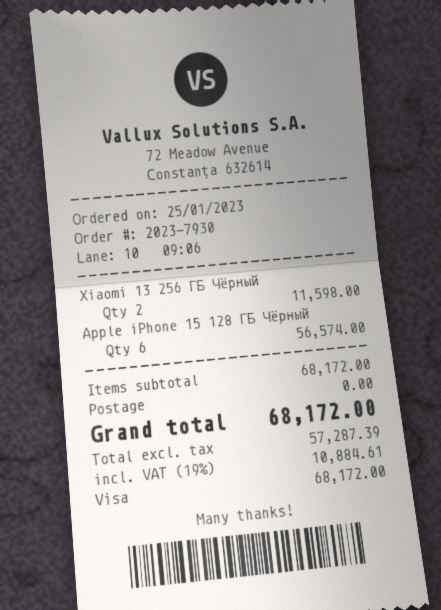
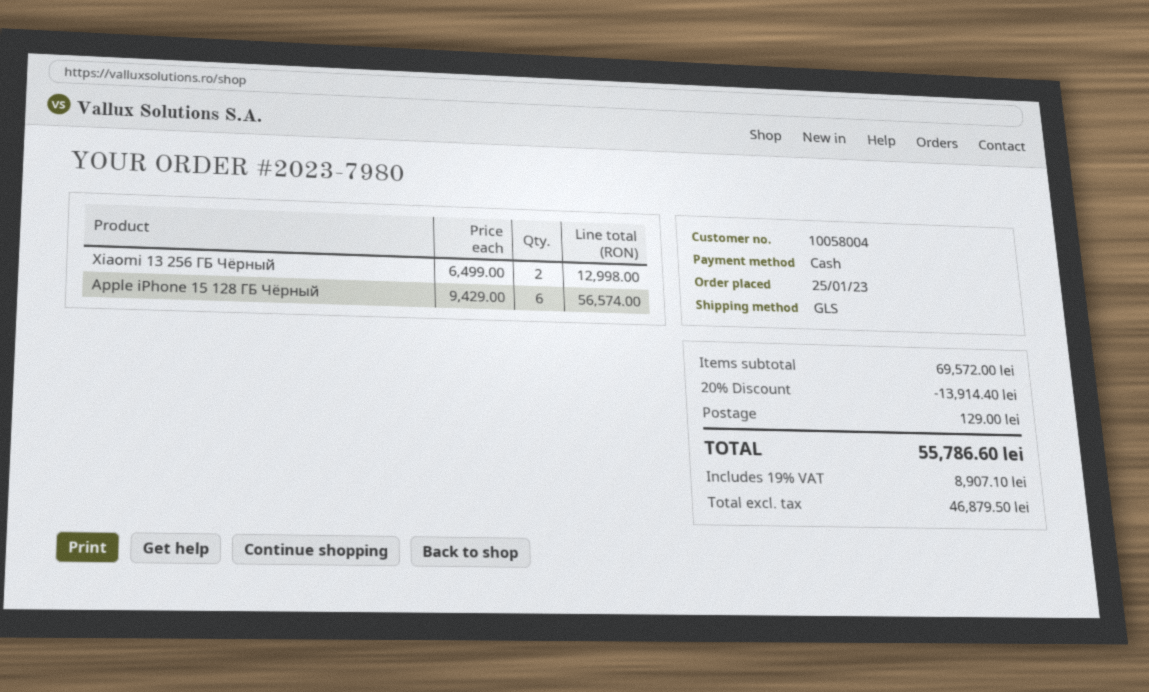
order number: 2023-7930 -> 2023-7980
payment method: Visa -> cash
Xiaomi 13 256 ГБ Чёрный: 2 for 11598.00 -> 2 for 12998.00
subtotal: 68172.00 -> 69572.00
discount: none -> 20% = 13914.40
shipping: 0.00 -> 129.00
net: 57287.39 -> 46879.50
tax: 19% = 10884.61 -> 19% = 8907.10
total: 68172.00 -> 55786.60

